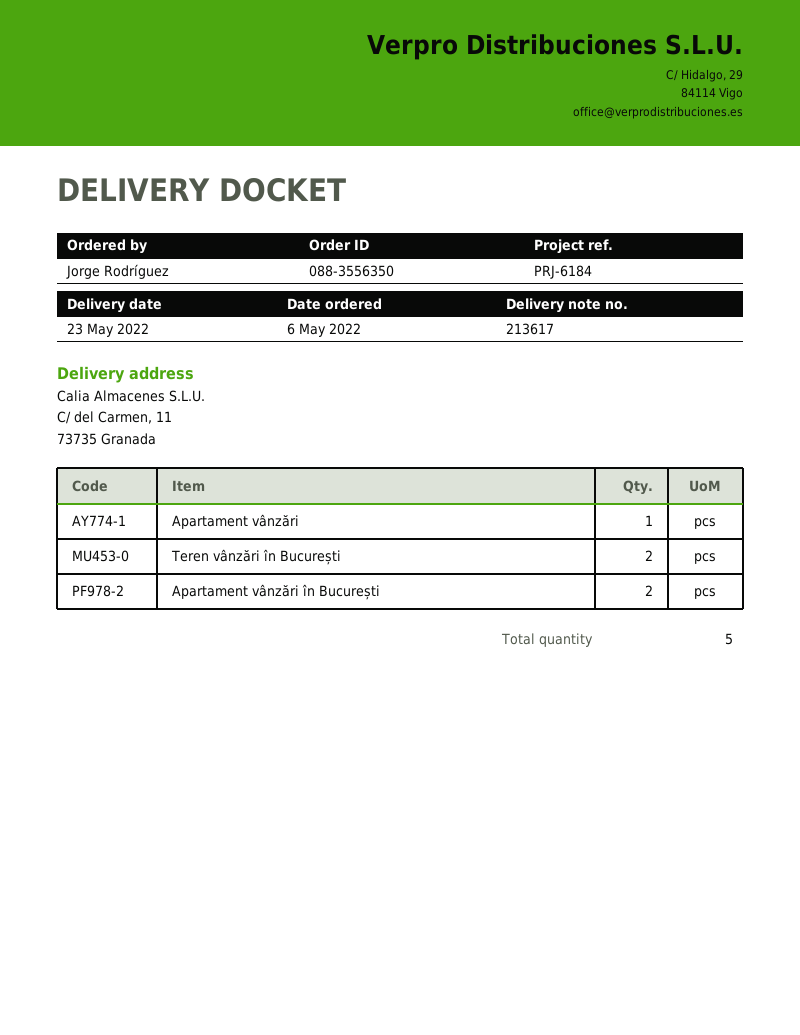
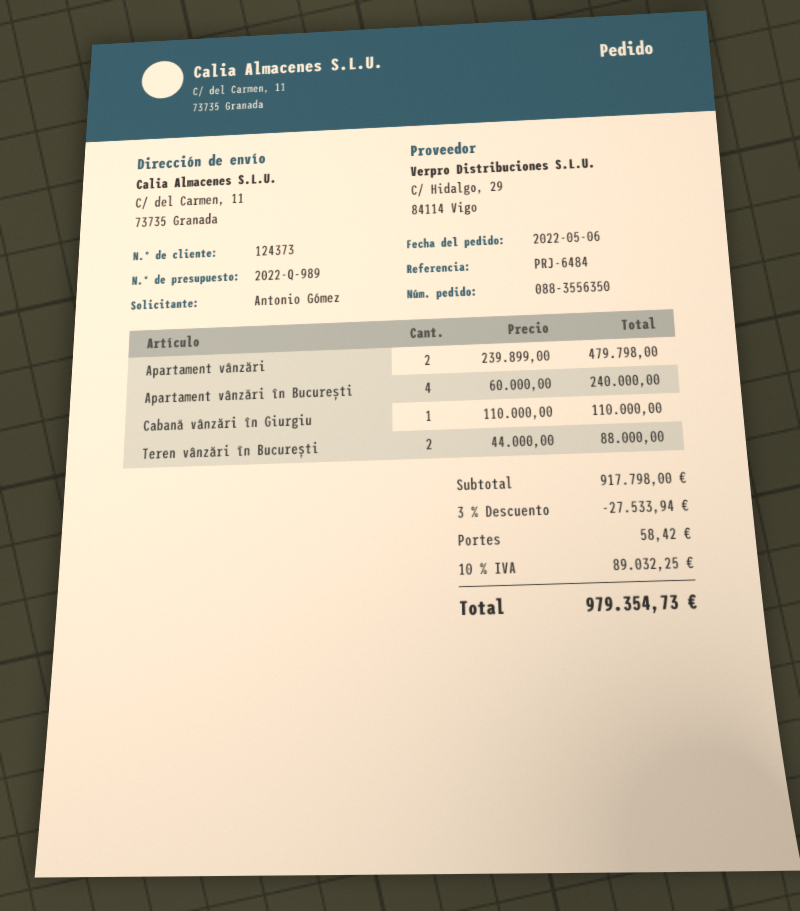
reference: PRJ-6184 -> PRJ-6484
ordered by: Jorge Rodríguez -> Antonio Gómez
Apartament vânzări: 1 -> 2
Apartament vânzări în București: 2 -> 4
Cabană vânzări în Giurgiu: none -> 1

